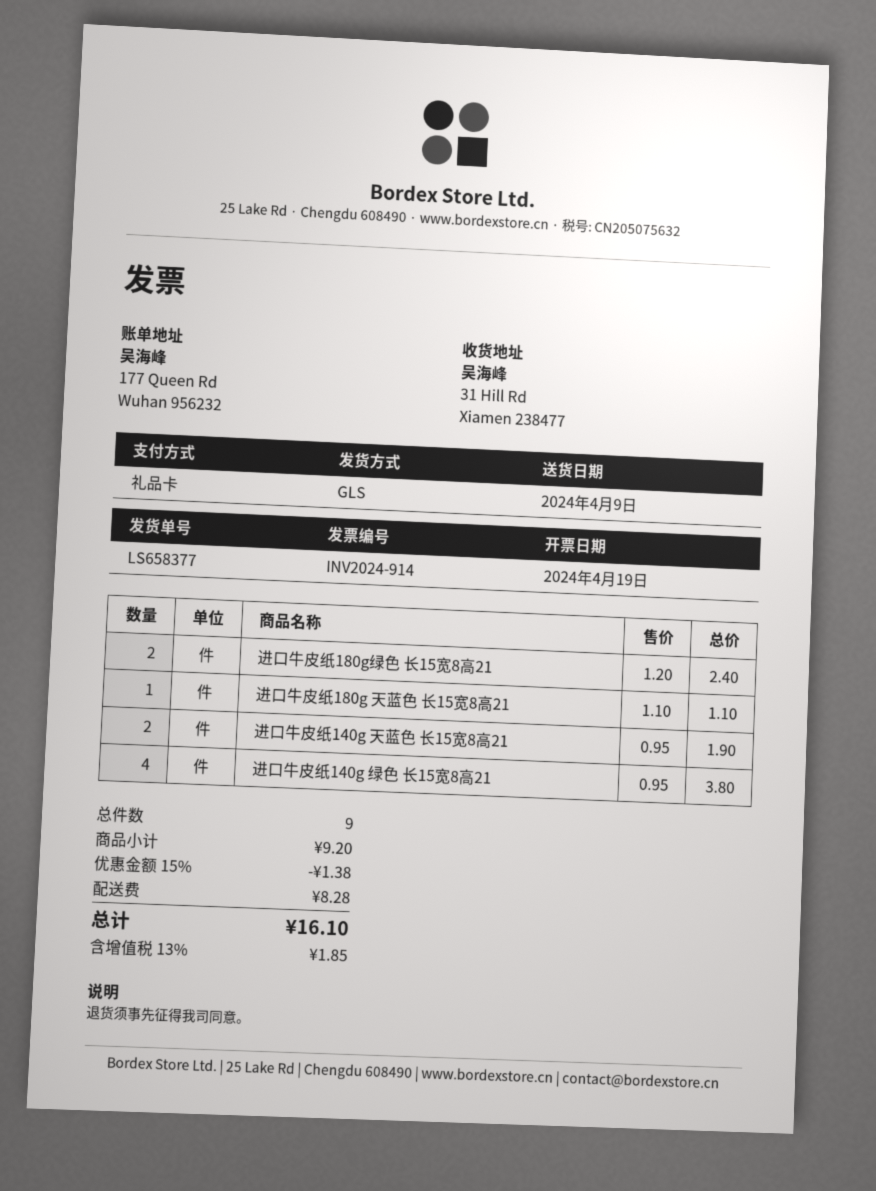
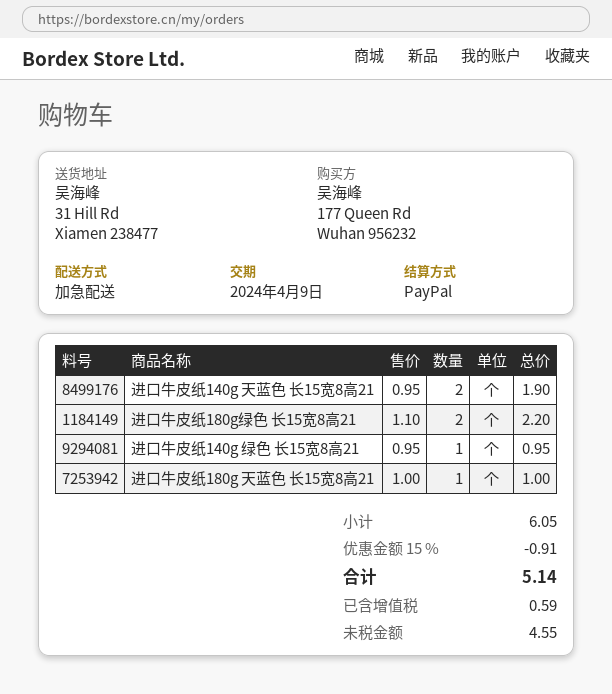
payment method: gift card -> PayPal
shipping method: GLS -> express
进口牛皮纸180g绿色 长15宽8高21: 2 x 1.20 = 2.40 -> 2 x 1.10 = 2.20
进口牛皮纸180g 天蓝色 长15宽8高21: 1 x 1.10 = 1.10 -> 1 x 1.00 = 1.00
进口牛皮纸140g 绿色 长15宽8高21: 4 x 0.95 = 3.80 -> 1 x 0.95 = 0.95
subtotal: 9.20 -> 6.05
discount: 15% = 1.38 -> 15% = 0.91
shipping: 8.28 -> none
tax: 1.85 -> 0.59
total: 16.10 -> 5.14

